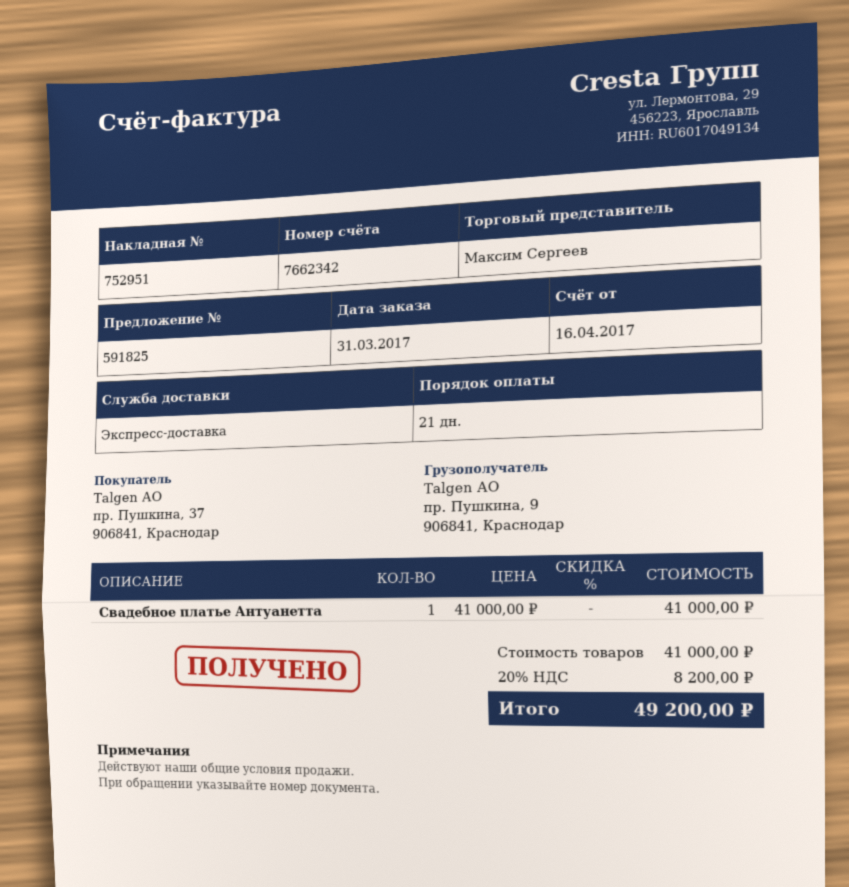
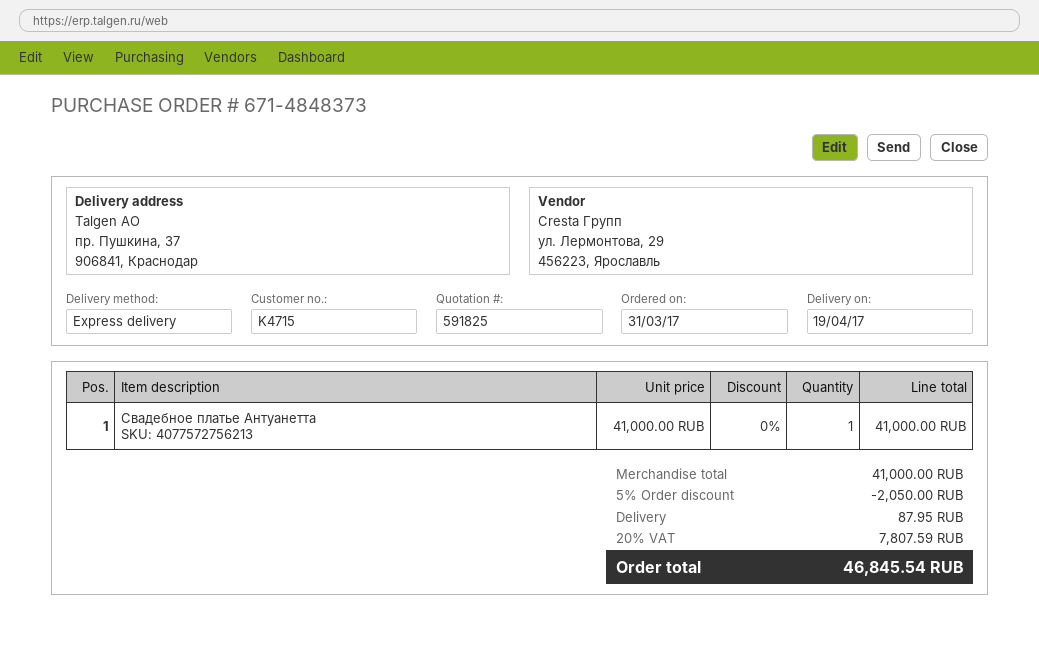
ship to: пр. Пушкина, 9, 906841, Краснодар -> пр. Пушкина, 37, 906841, Краснодар
discount: none -> 5% = 2050.00
shipping: none -> 87.95
tax: 20% = 8200.00 -> 20% = 7807.59
total: 49200.00 -> 46845.54

